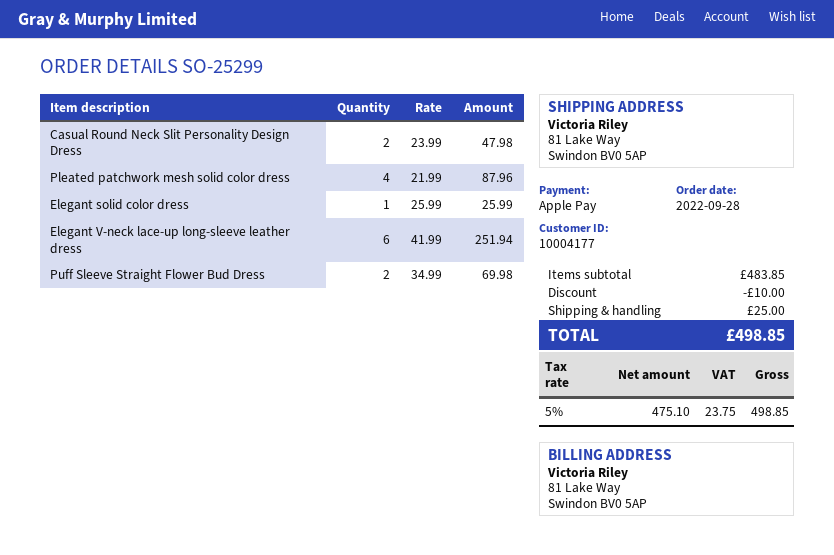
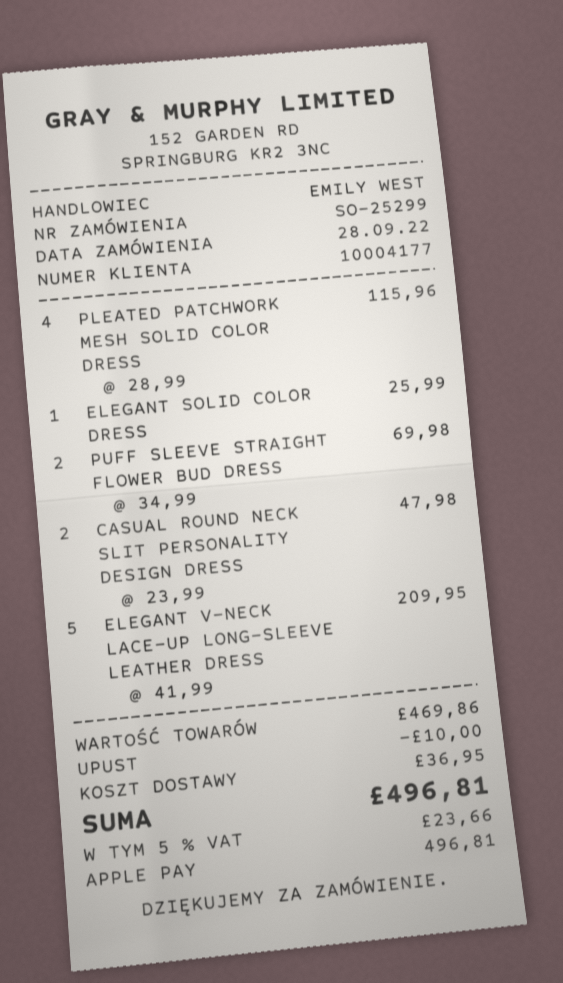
Pleated patchwork mesh solid color dress: 4 x 21.99 = 87.96 -> 4 x 28.99 = 115.96
Elegant V-neck lace-up long-sleeve leather dress: 6 x 41.99 = 251.94 -> 5 x 41.99 = 209.95
subtotal: 483.85 -> 469.86
shipping: 25.00 -> 36.95
tax: 5% = 23.75 -> 5% = 23.66
total: 498.85 -> 496.81

